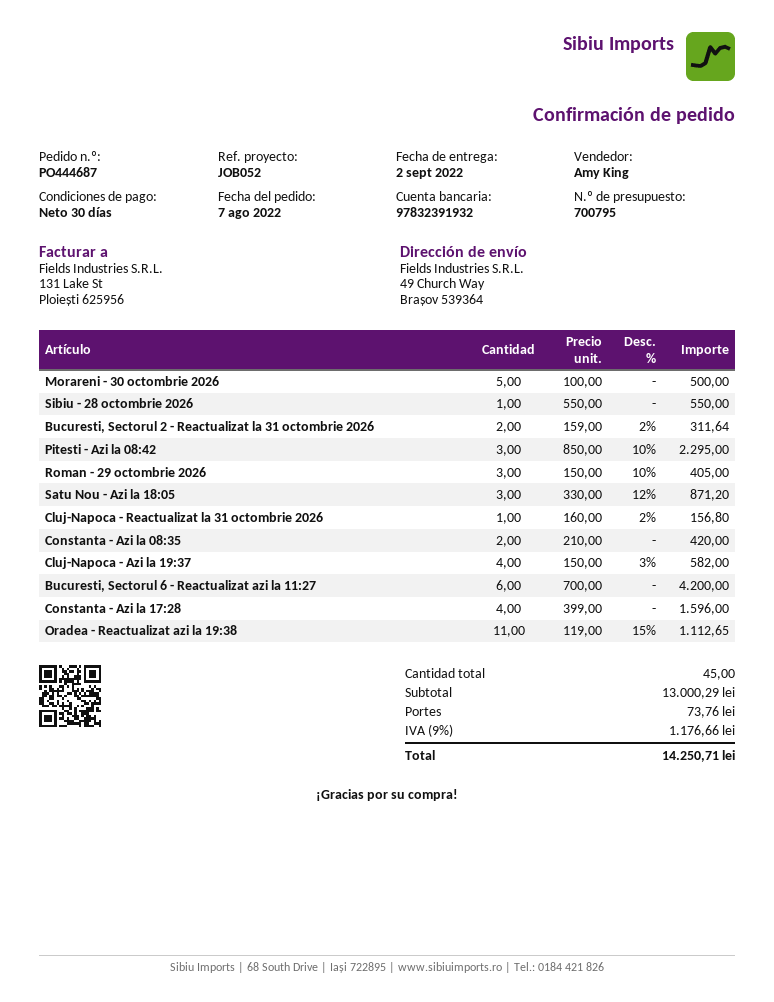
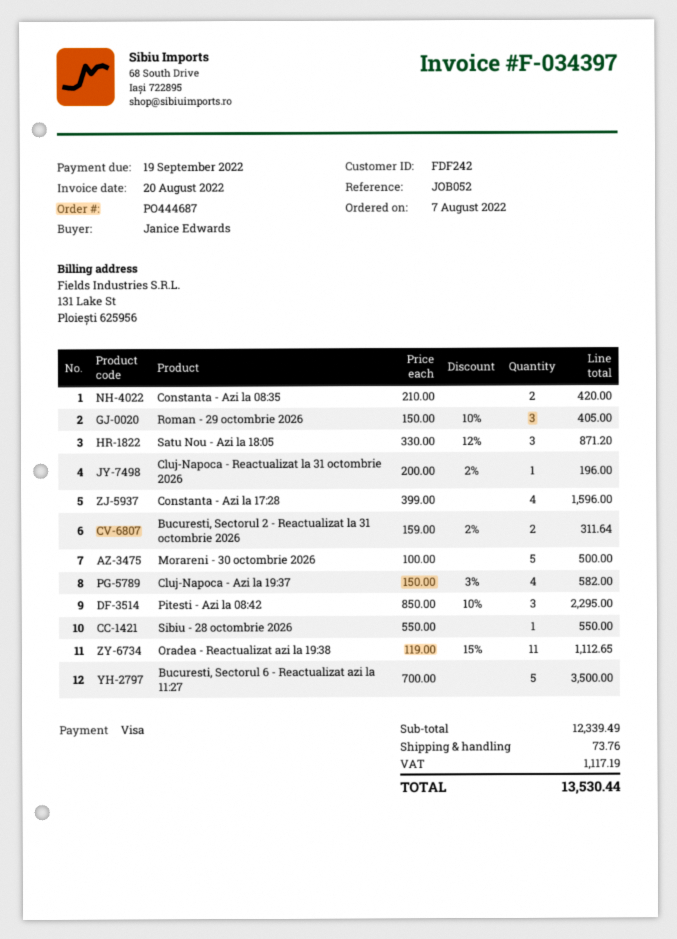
Cluj-Napoca - Reactualizat la 31 octombrie 2026: 1 x 160.00 - 2% = 156.80 -> 1 x 200.00 - 2% = 196.00
Bucuresti, Sectorul 6 - Reactualizat azi la 11:27: 6 x 700.00 = 4200.00 -> 5 x 700.00 = 3500.00
subtotal: 13000.29 -> 12339.49
tax: 1176.66 -> 1117.19
total: 14250.71 -> 13530.44

